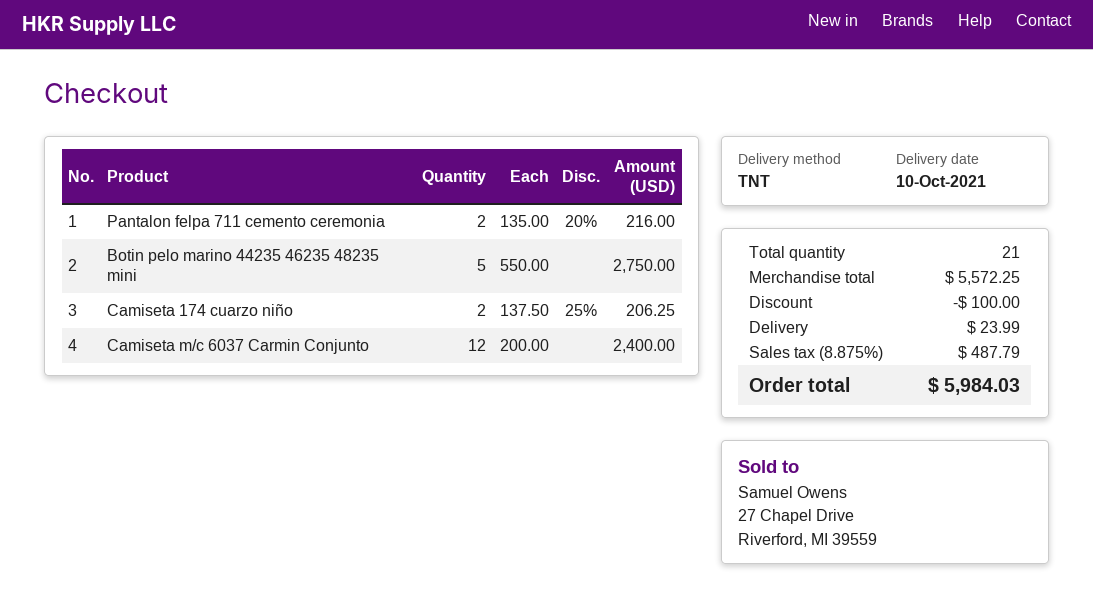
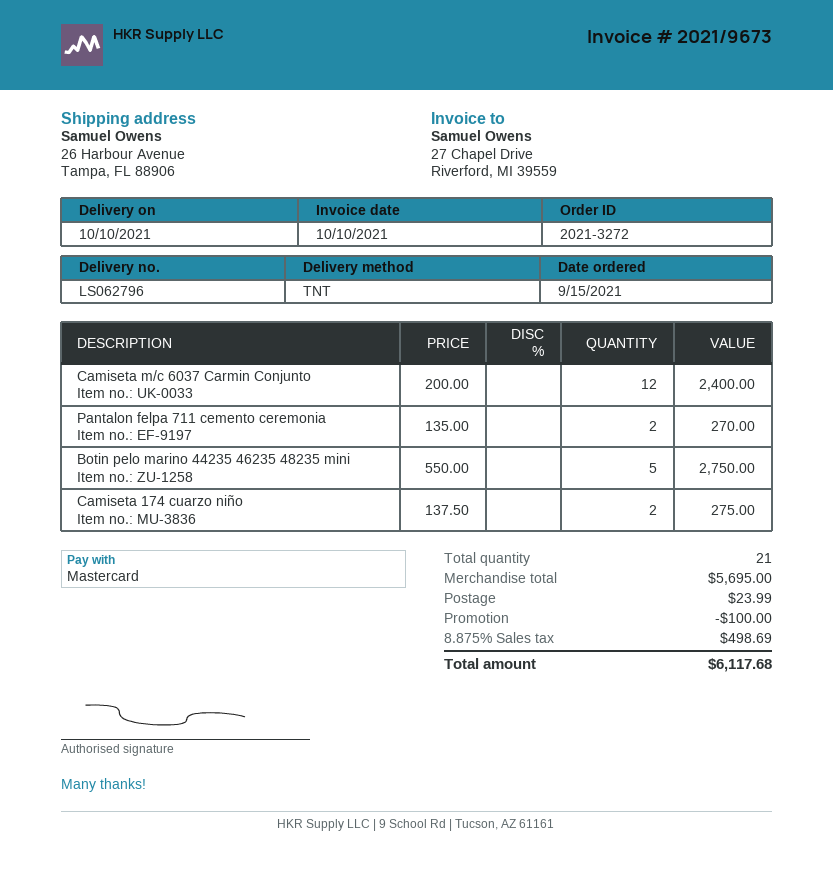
Pantalon felpa 711 cemento ceremonia: 2 x 135.00 - 20% = 216.00 -> 2 x 135.00 = 270.00
Camiseta 174 cuarzo niño: 2 x 137.50 - 25% = 206.25 -> 2 x 137.50 = 275.00
subtotal: 5572.25 -> 5695.00
tax: 8.875% = 487.79 -> 8.875% = 498.69
total: 5984.03 -> 6117.68

